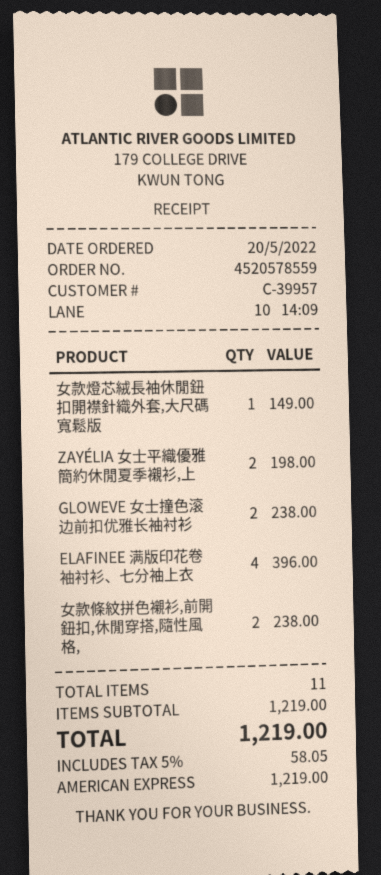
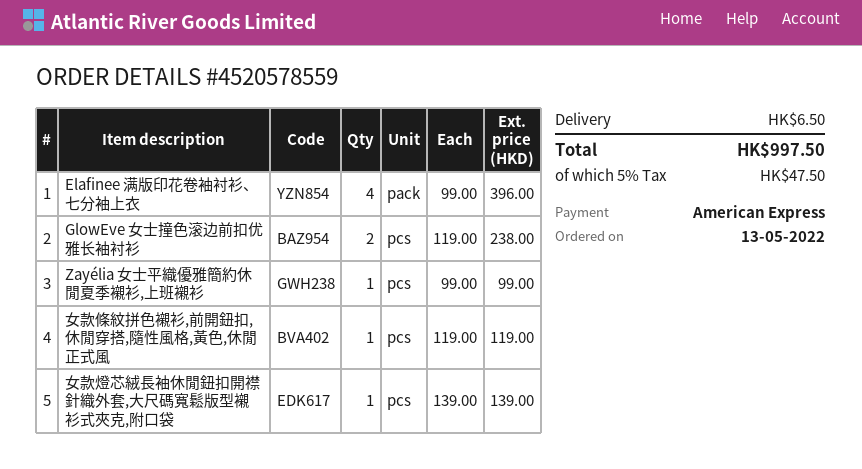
order date: 2022-05-20 -> 2022-05-13
女款燈芯絨長袖休閒鈕扣開襟針織外套,大尺碼寬鬆版: 1 for 149.00 -> 1 for 139.00
ZAYÉLIA 女士平織優雅簡約休閒夏季襯衫,上: 2 for 198.00 -> 1 for 99.00
女款條紋拼色襯衫,前開鈕扣,休閒穿搭,隨性風格,: 2 for 238.00 -> 1 for 119.00
shipping: none -> 6.50
tax: 5% = 58.05 -> 5% = 47.50
total: 1219.00 -> 997.50

